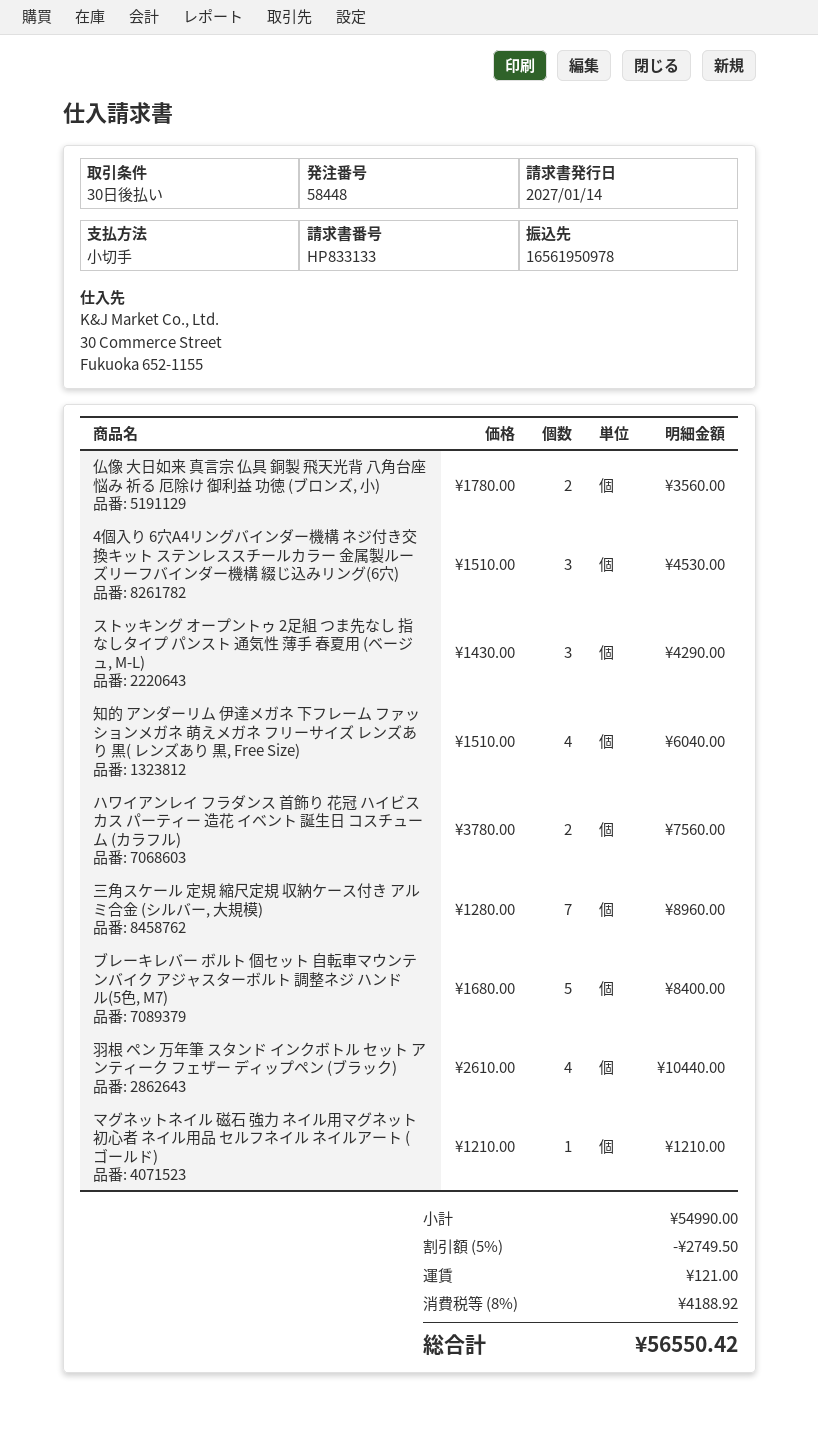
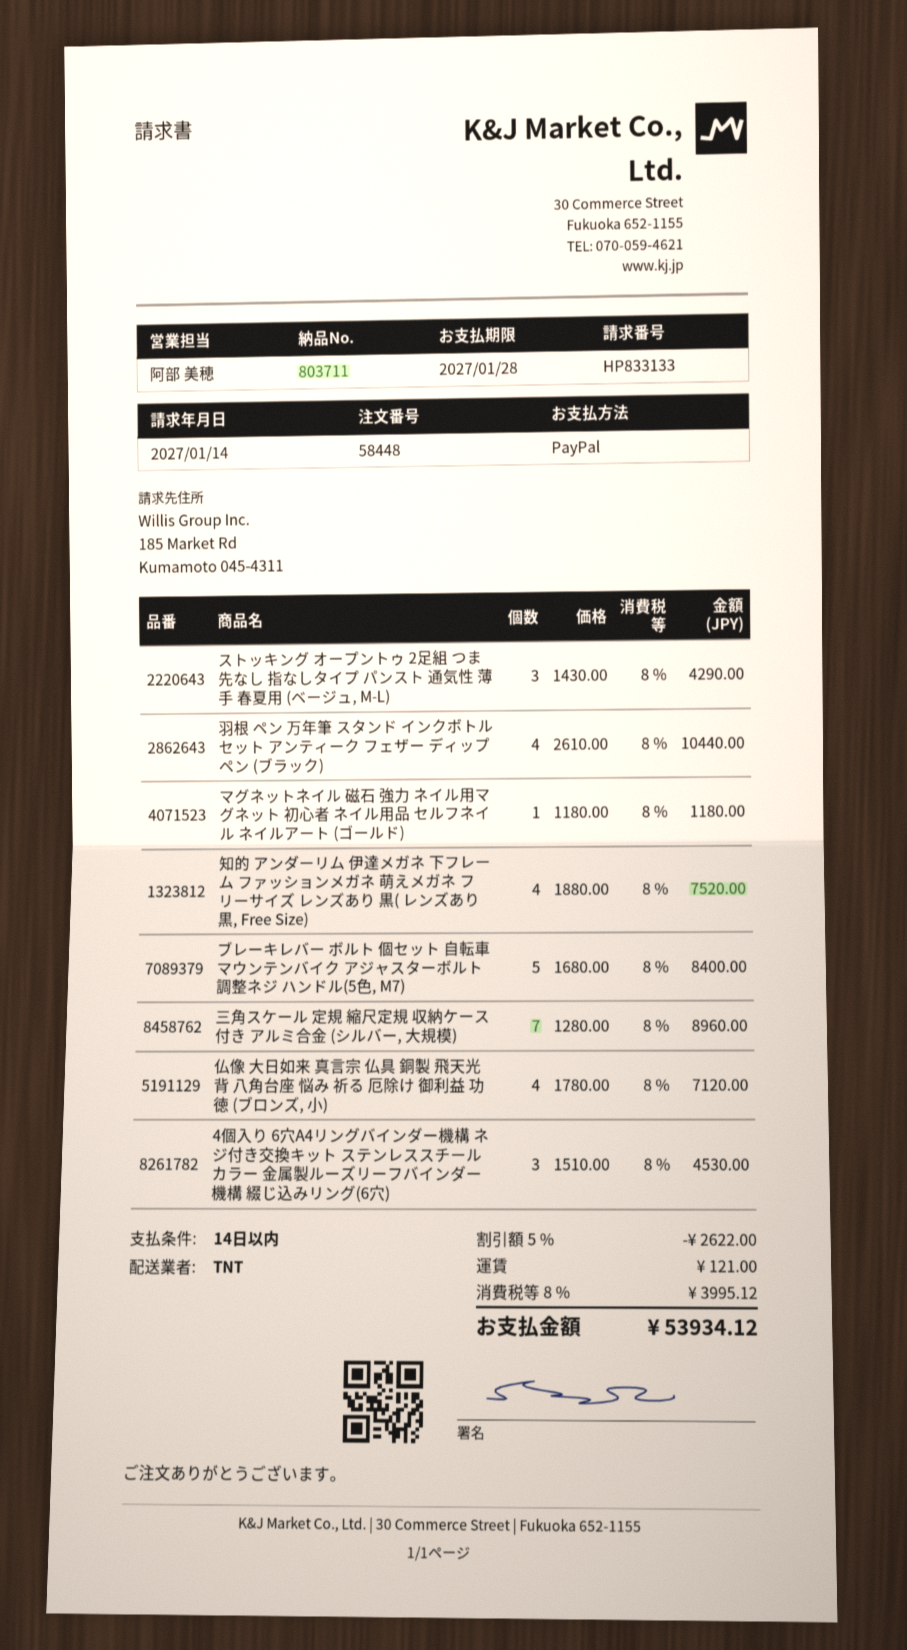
payment terms: 30 days -> 14 days
payment method: cheque -> PayPal
仏像 大日如来 真言宗 仏具 銅製 飛天光背 八角台座 悩み 祈る 厄除け 御利益 功徳 (ブロンズ, 小): 2 x 1780.00 = 3560.00 -> 4 x 1780.00 = 7120.00
知的 アンダーリム 伊達メガネ 下フレーム ファッションメガネ 萌えメガネ フリーサイズ レンズあり 黒( レンズあり 黒, Free Size): 4 x 1510.00 = 6040.00 -> 4 x 1880.00 = 7520.00
ハワイアンレイ フラダンス 首飾り 花冠 ハイビスカス パーティー 造花 イベント 誕生日 コスチューム (カラフル): 2 x 3780.00 = 7560.00 -> none
マグネットネイル 磁石 強力 ネイル用マグネット 初心者 ネイル用品 セルフネイル ネイルアート (ゴールド): 1 x 1210.00 = 1210.00 -> 1 x 1180.00 = 1180.00
discount: 5% = 2749.50 -> 5% = 2622.00
tax: 8% = 4188.92 -> 8% = 3995.12
total: 56550.42 -> 53934.12

